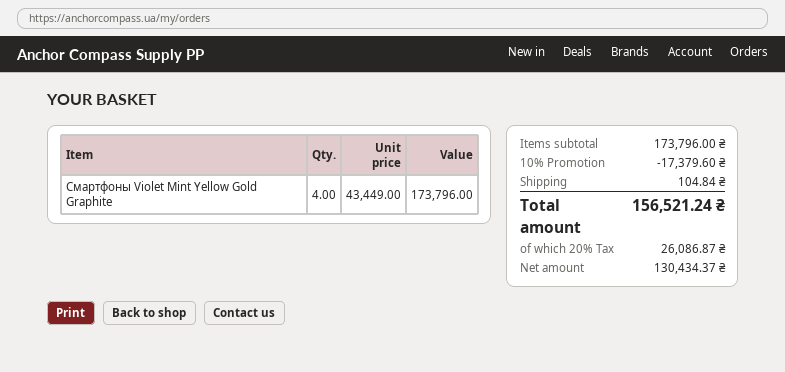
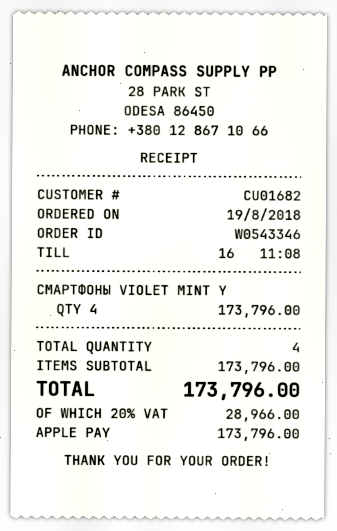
discount: 10% = 17379.60 -> none
shipping: 104.84 -> none
tax: 20% = 26086.87 -> 20% = 28966.00
total: 156521.24 -> 173796.00

